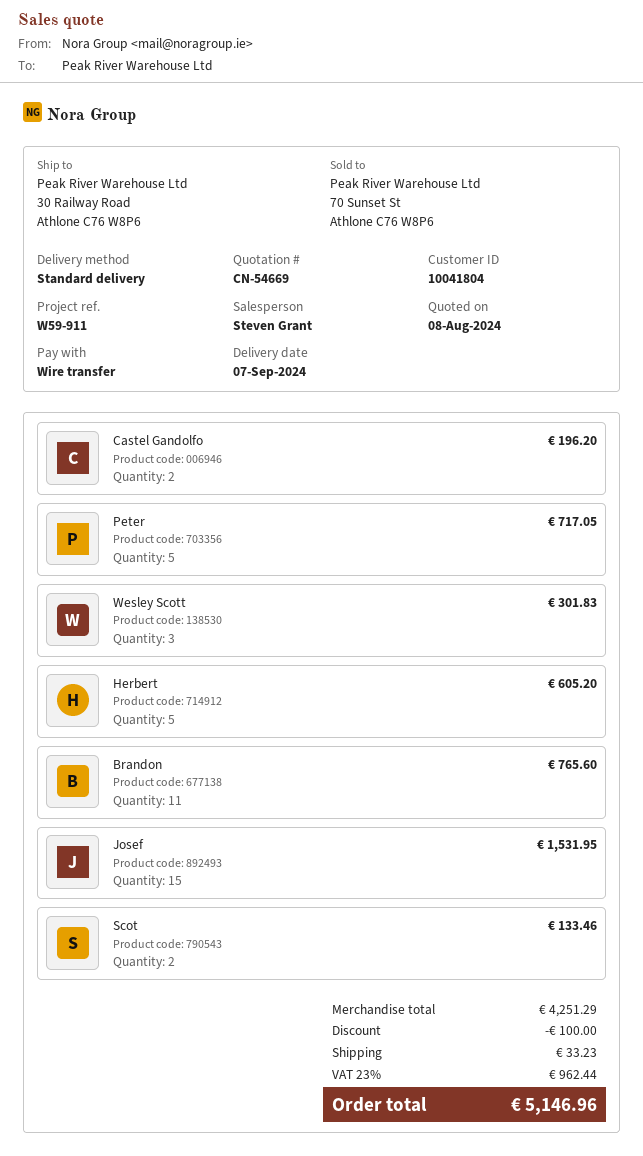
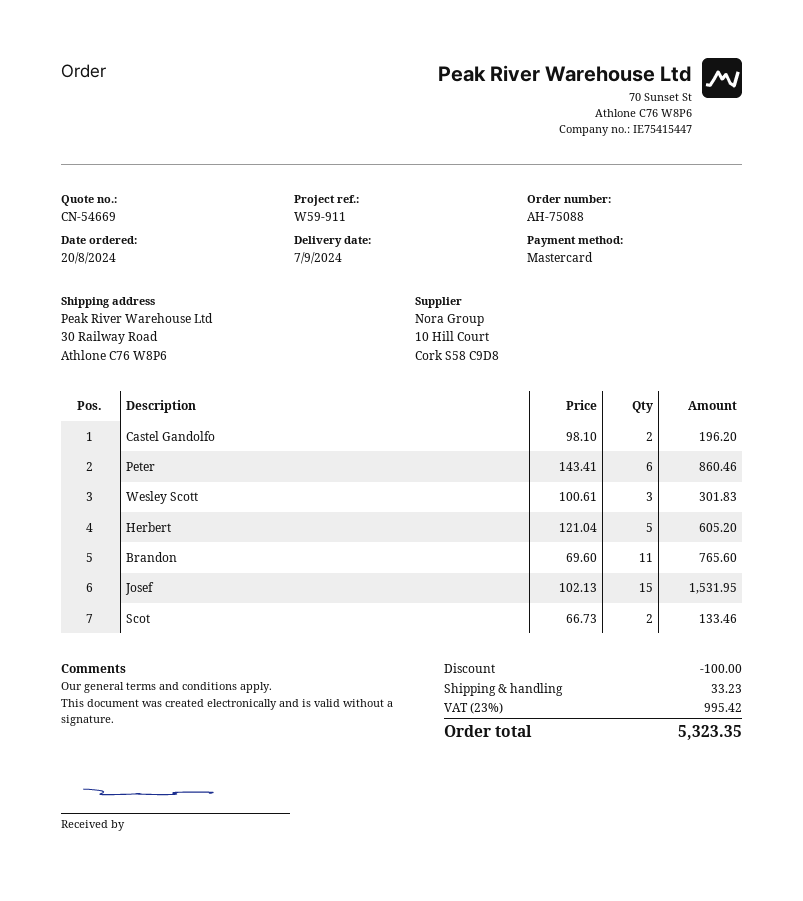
payment method: bank transfer -> Mastercard
Peter: 5 for 717.05 -> 6 for 860.46
tax: 23% = 962.44 -> 23% = 995.42
total: 5146.96 -> 5323.35

